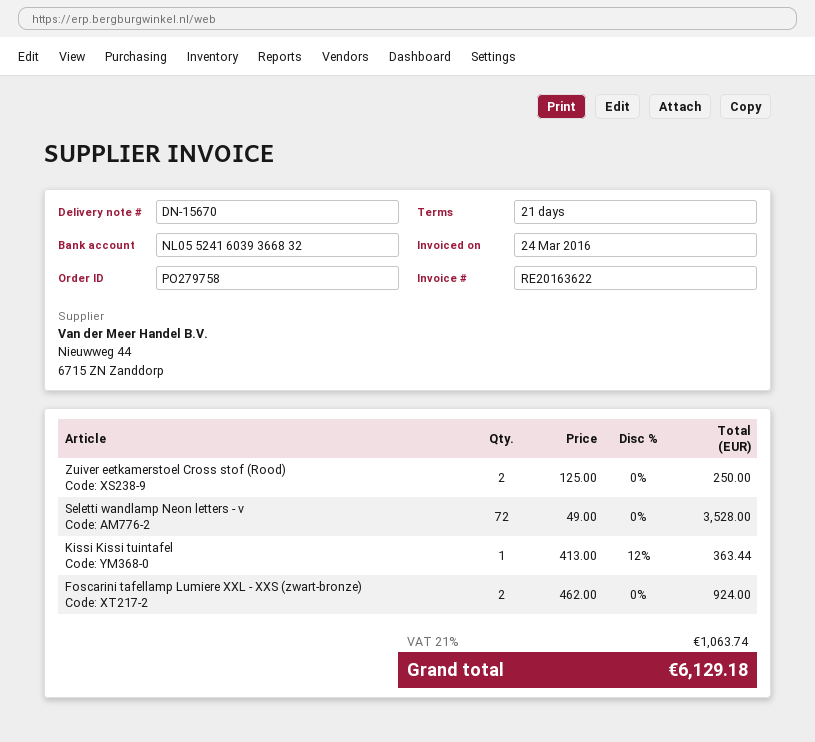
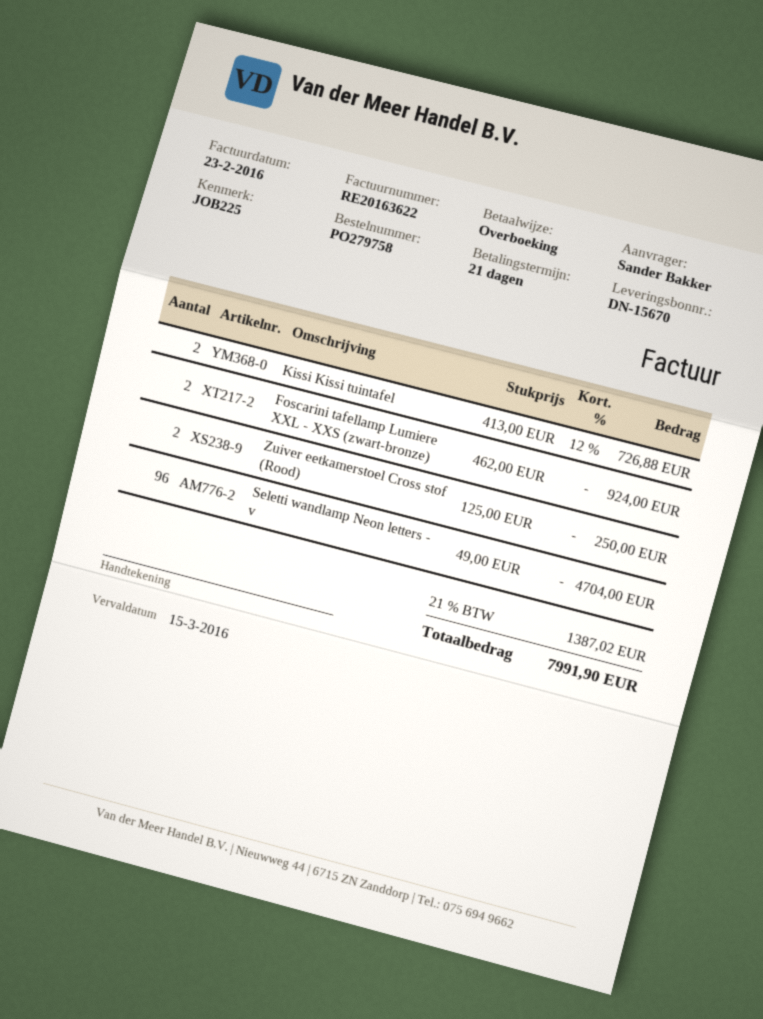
invoice date: 2016-03-24 -> 2016-02-23
Seletti wandlamp Neon letters - v: 72 x 49.00 = 3528.00 -> 96 x 49.00 = 4704.00
Kissi Kissi tuintafel: 1 x 413.00 - 12% = 363.44 -> 2 x 413.00 - 12% = 726.88
tax: 21% = 1063.74 -> 21% = 1387.02
total: 6129.18 -> 7991.90

